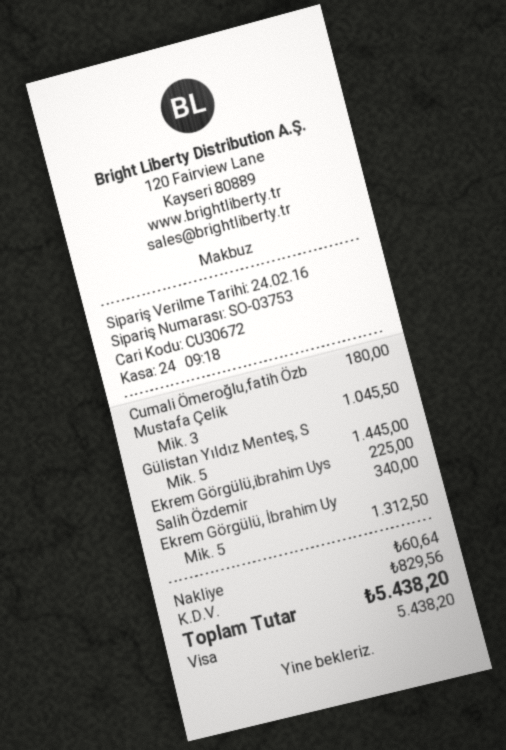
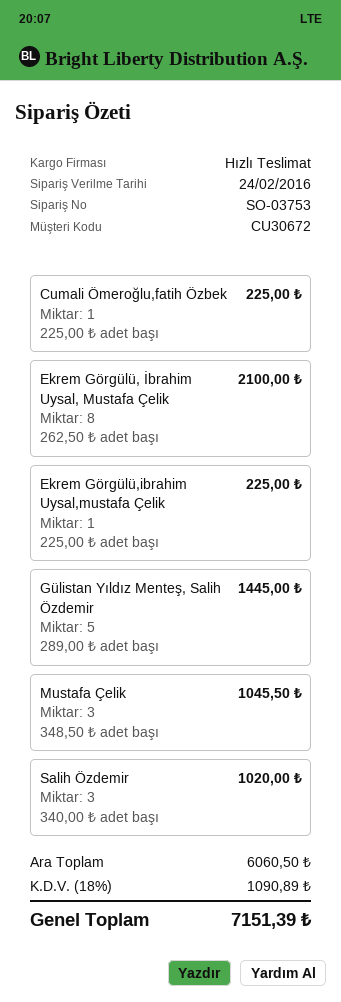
Cumali Ömeroğlu,fatih Özb: 1 for 180.00 -> 1 for 225.00
Salih Özdemir: 1 for 340.00 -> 3 for 1020.00
Ekrem Görgülü, İbrahim Uy: 5 for 1312.50 -> 8 for 2100.00
shipping: 60.64 -> none
tax: 829.56 -> 1090.89
total: 5438.20 -> 7151.39

